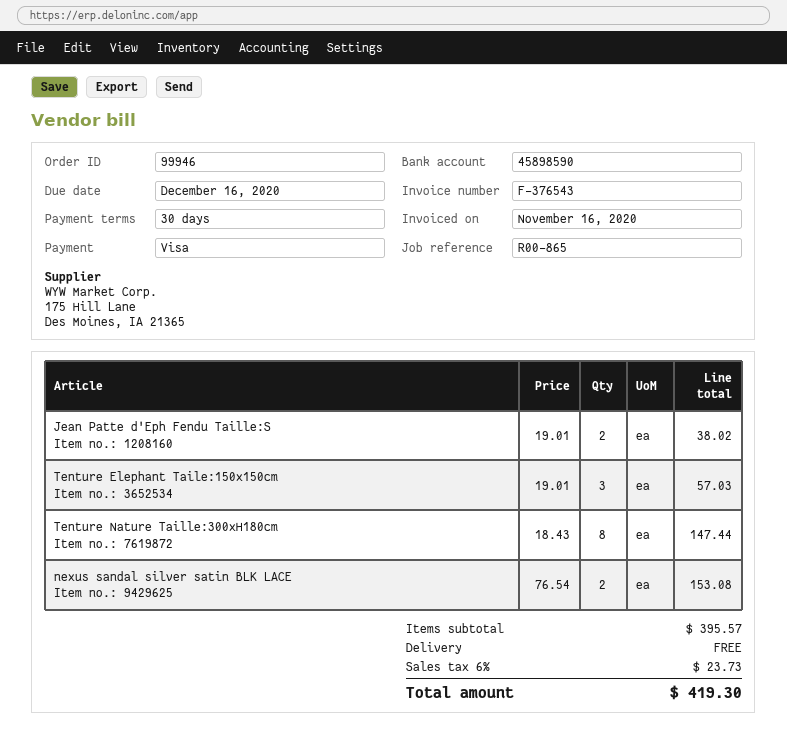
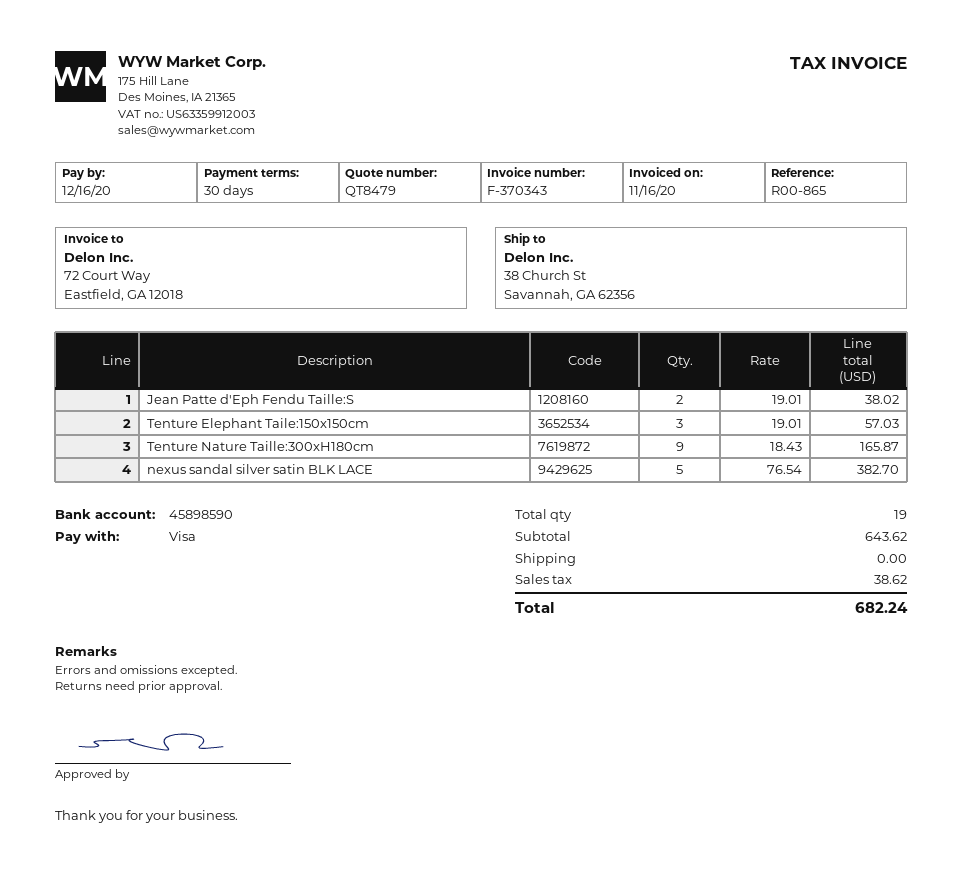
invoice number: F-376543 -> F-370343
Tenture Nature Taille:300xH180cm: 8 x 18.43 = 147.44 -> 9 x 18.43 = 165.87
nexus sandal silver satin BLK LACE: 2 x 76.54 = 153.08 -> 5 x 76.54 = 382.70
subtotal: 395.57 -> 643.62
tax: 23.73 -> 38.62
total: 419.30 -> 682.24

